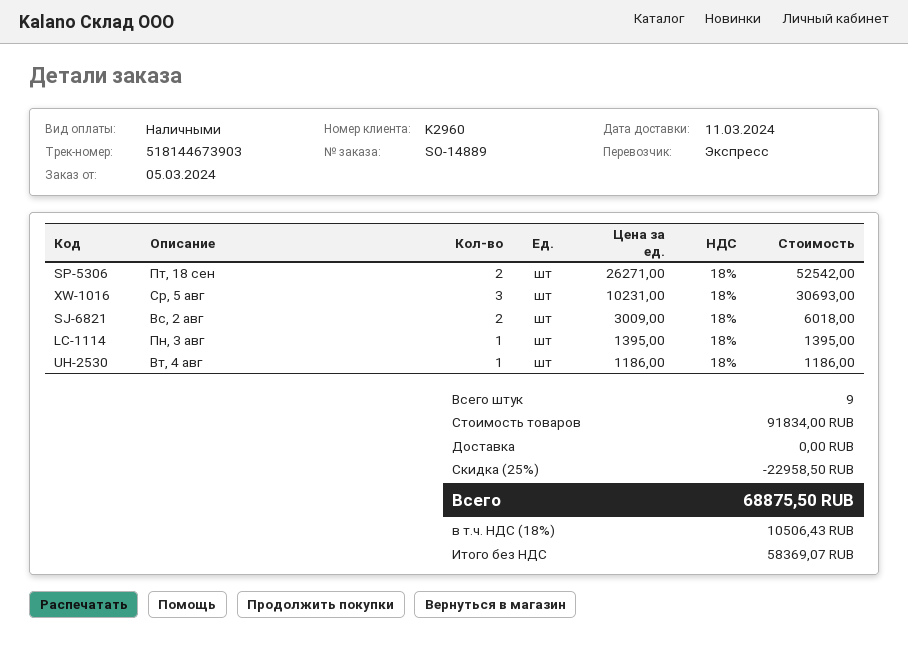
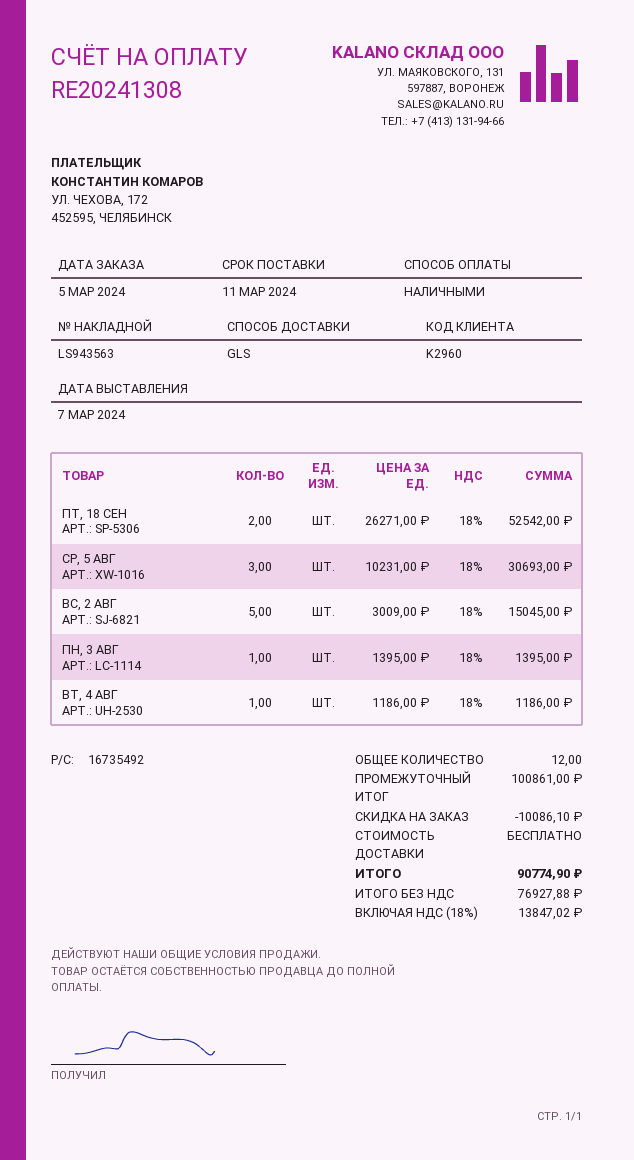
shipping method: express -> GLS
Вс, 2 авг: 2 x 3009.00 = 6018.00 -> 5 x 3009.00 = 15045.00
total quantity: 9 -> 12
subtotal: 91834.00 -> 100861.00
discount: 22958.50 -> 10086.10
net: 58369.07 -> 76927.88
tax: 18% = 10506.43 -> 18% = 13847.02
total: 68875.50 -> 90774.90

